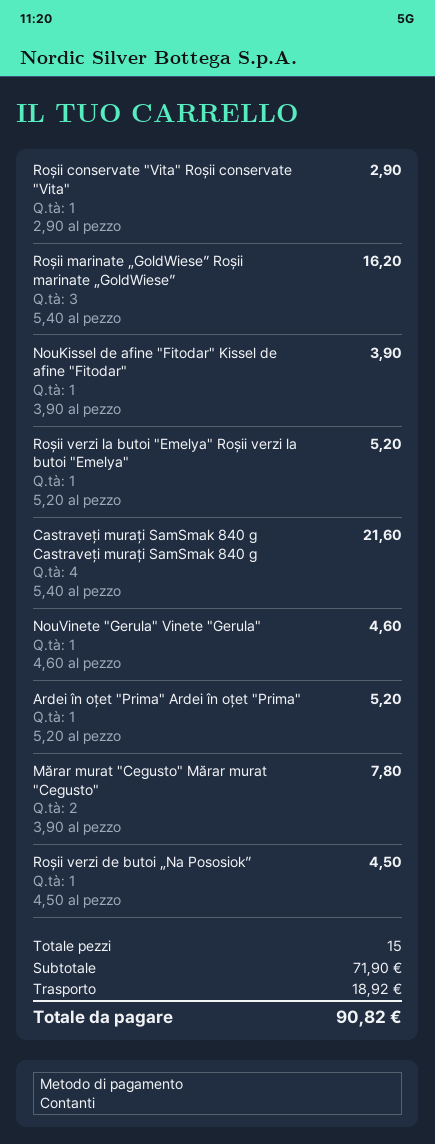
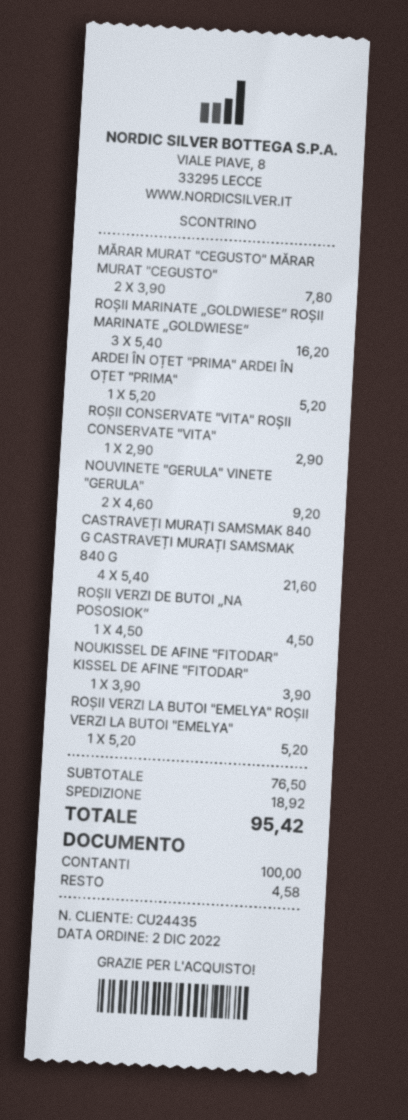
NouVinete "Gerula" Vinete "Gerula": 1 x 4.60 = 4.60 -> 2 x 4.60 = 9.20
subtotal: 71.90 -> 76.50
total: 90.82 -> 95.42

